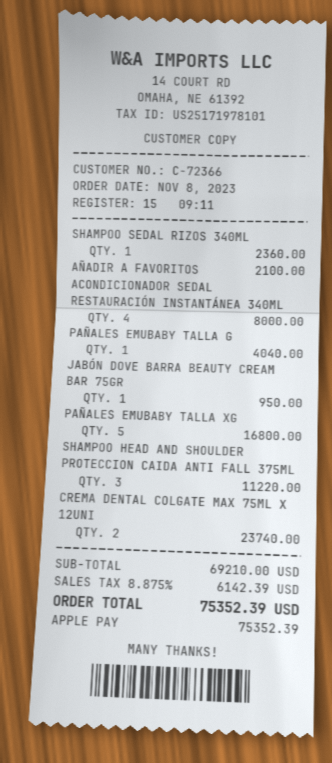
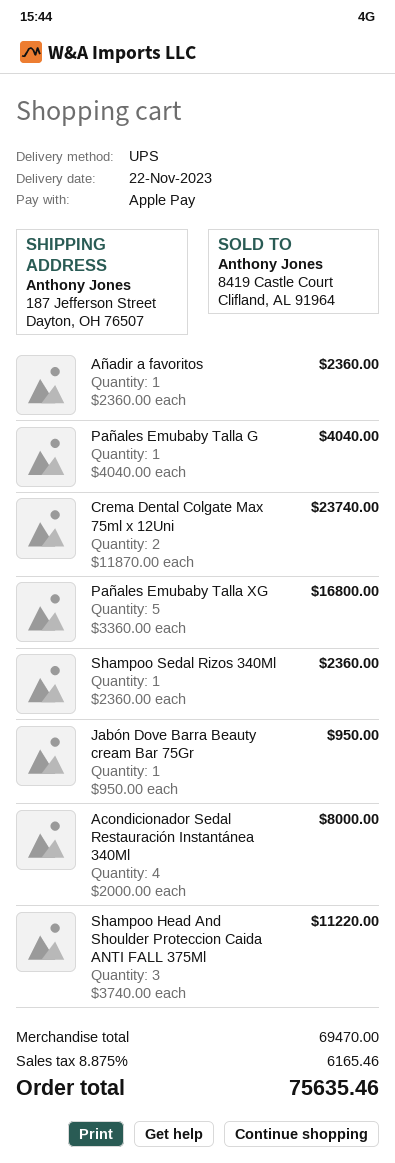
AÑADIR A FAVORITOS: 1 for 2100.00 -> 1 for 2360.00
subtotal: 69210.00 -> 69470.00
tax: 8.875% = 6142.39 -> 8.875% = 6165.46
total: 75352.39 -> 75635.46

